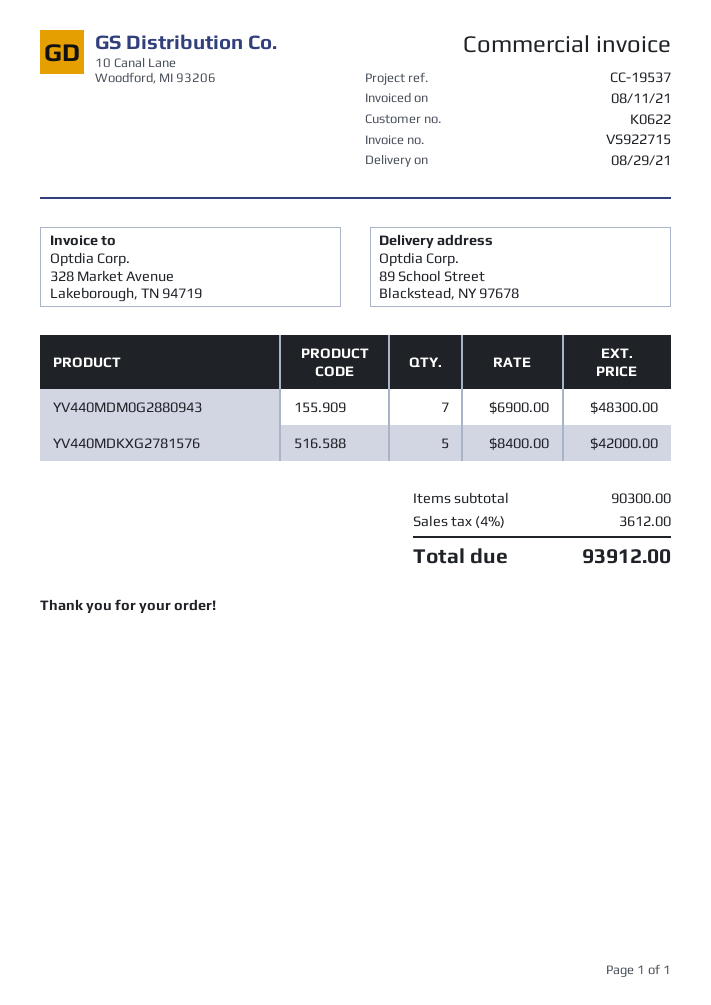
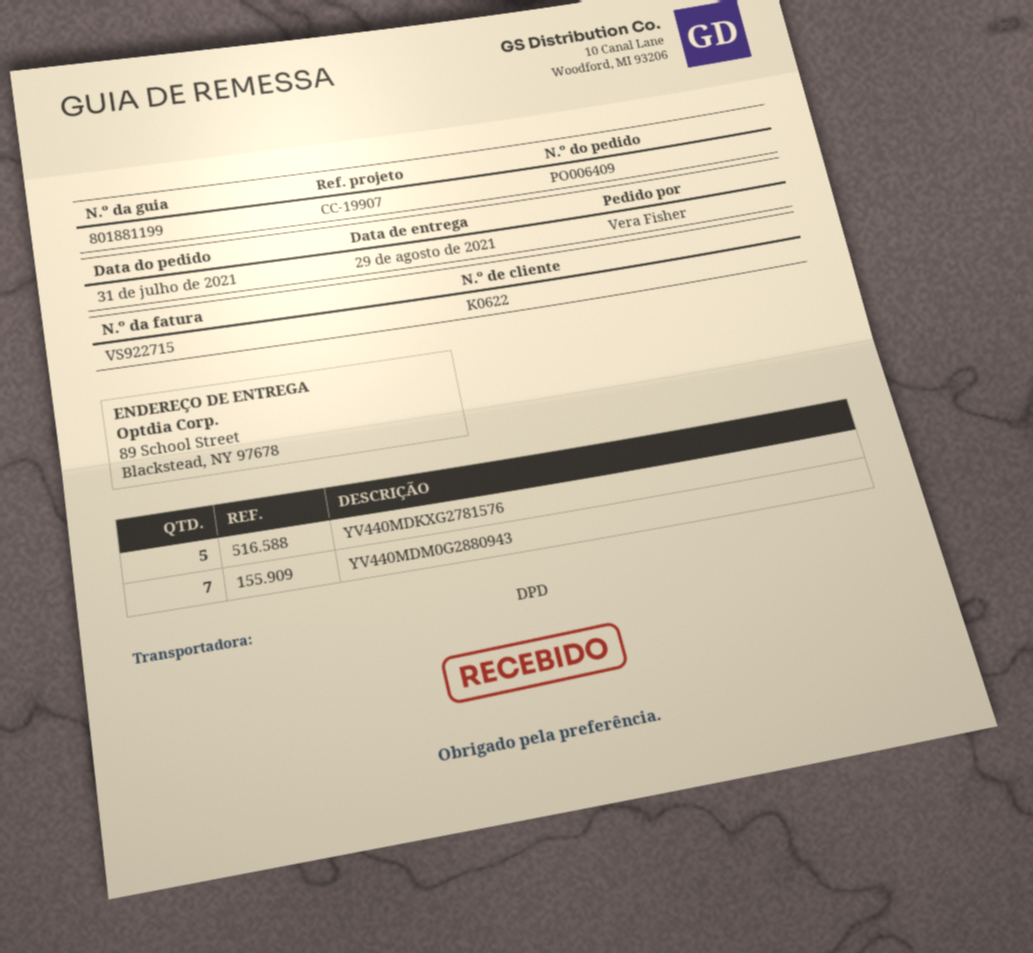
reference: CC-19537 -> CC-19907

